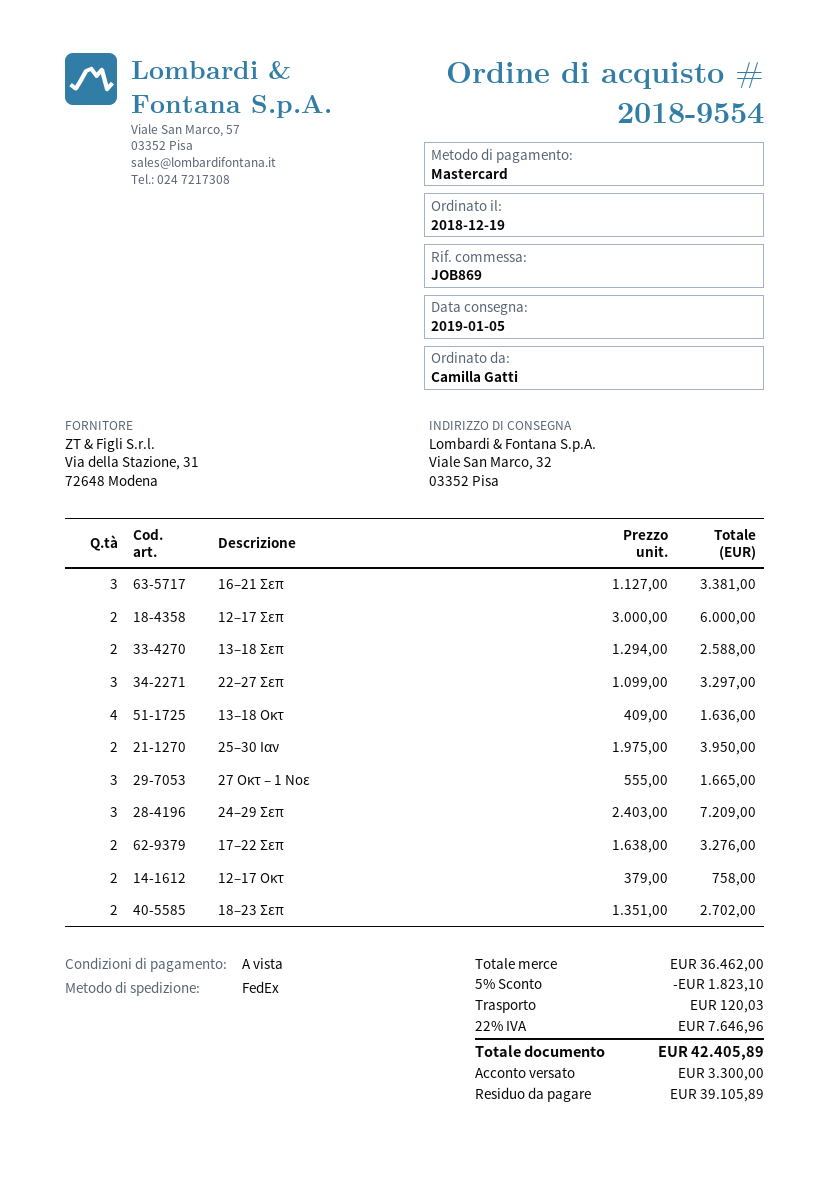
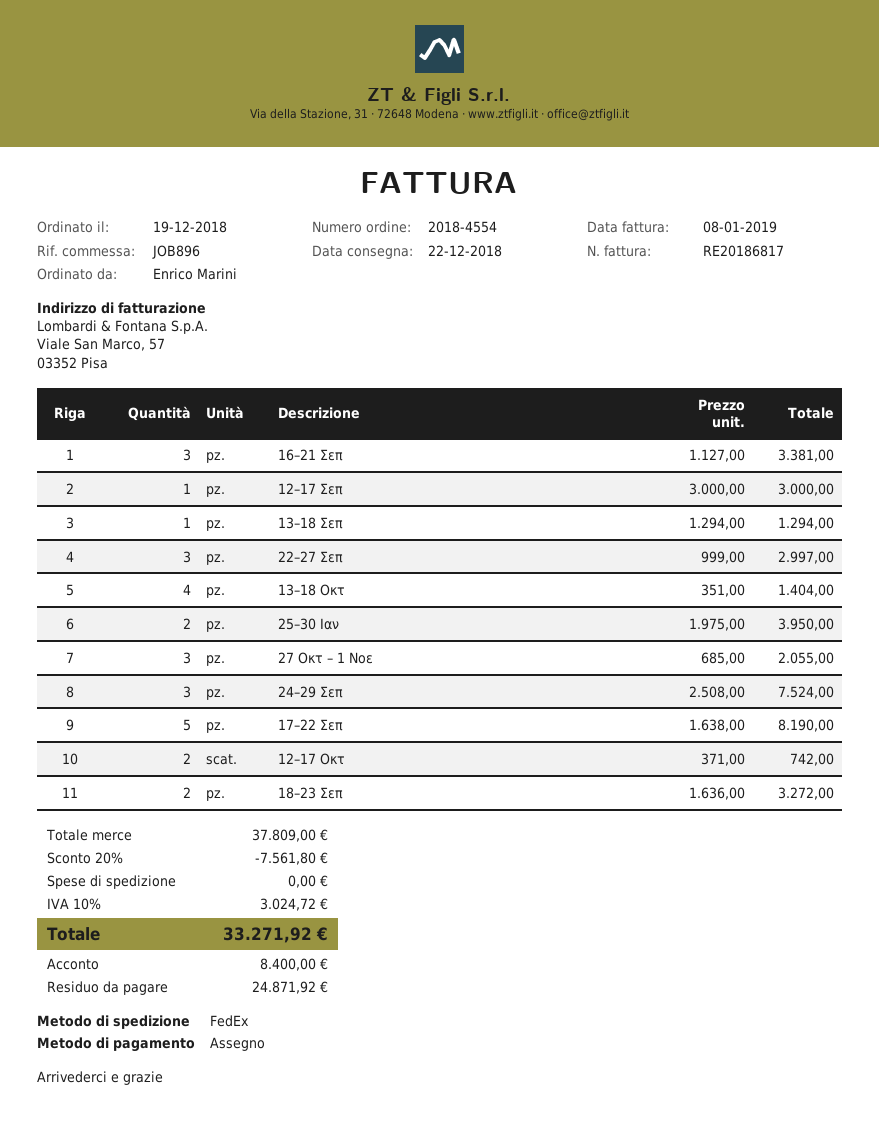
order number: 2018-9554 -> 2018-4554
delivery date: 2019-01-05 -> 2018-12-22
reference: JOB869 -> JOB896
ordered by: Camilla Gatti -> Enrico Marini
payment method: Mastercard -> cheque
12–17 Σεπ: 2 x 3000.00 = 6000.00 -> 1 x 3000.00 = 3000.00
13–18 Σεπ: 2 x 1294.00 = 2588.00 -> 1 x 1294.00 = 1294.00
22–27 Σεπ: 3 x 1099.00 = 3297.00 -> 3 x 999.00 = 2997.00
13–18 Οκτ: 4 x 409.00 = 1636.00 -> 4 x 351.00 = 1404.00
27 Οκτ – 1 Νοε: 3 x 555.00 = 1665.00 -> 3 x 685.00 = 2055.00
24–29 Σεπ: 3 x 2403.00 = 7209.00 -> 3 x 2508.00 = 7524.00
17–22 Σεπ: 2 x 1638.00 = 3276.00 -> 5 x 1638.00 = 8190.00
12–17 Οκτ: 2 x 379.00 = 758.00 -> 2 x 371.00 = 742.00
18–23 Σεπ: 2 x 1351.00 = 2702.00 -> 2 x 1636.00 = 3272.00
subtotal: 36462.00 -> 37809.00
discount: 5% = 1823.10 -> 20% = 7561.80
shipping: 120.03 -> 0.00
tax: 22% = 7646.96 -> 10% = 3024.72
total: 42405.89 -> 33271.92
deposit: 3300.00 -> 8400.00
balance: 39105.89 -> 24871.92

